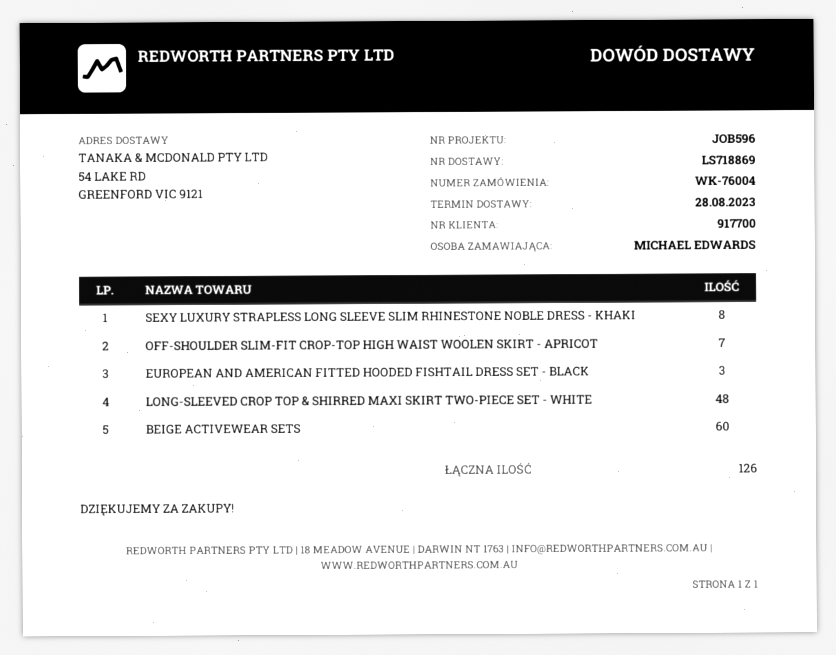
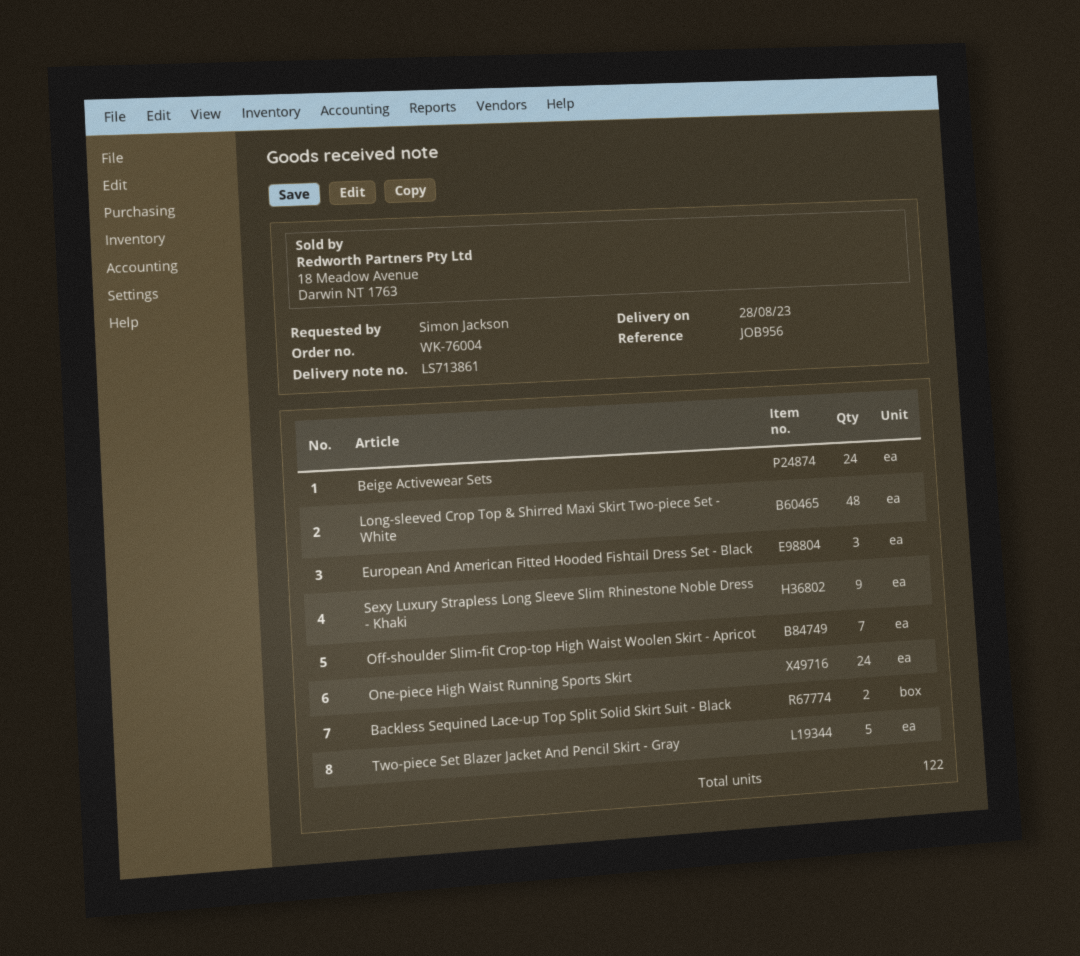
delivery note number: LS718869 -> LS713861
reference: JOB596 -> JOB956
ordered by: MICHAEL EDWARDS -> Simon Jackson
SEXY LUXURY STRAPLESS LONG SLEEVE SLIM RHINESTONE NOBLE DRESS - KHAKI: 8 -> 9
BEIGE ACTIVEWEAR SETS: 60 -> 24
One-piece High Waist Running Sports Skirt: none -> 24
Backless Sequined Lace-up Top Split Solid Skirt Suit - Black: none -> 2
Two-piece Set Blazer Jacket And Pencil Skirt - Gray: none -> 5
total quantity: 126 -> 122

